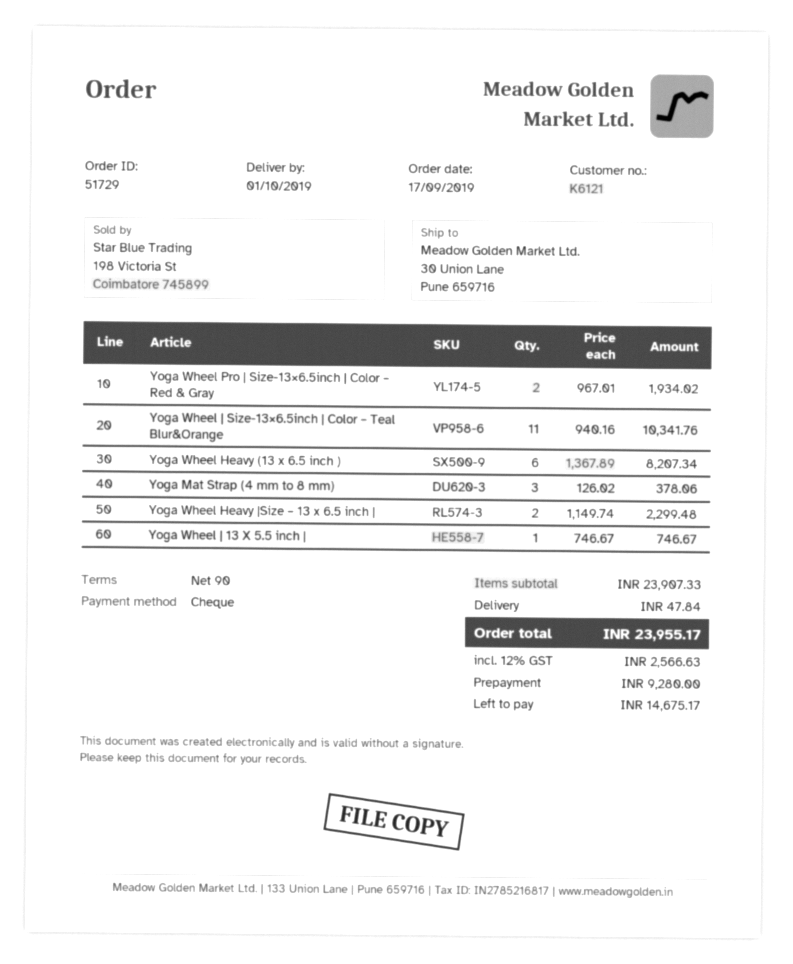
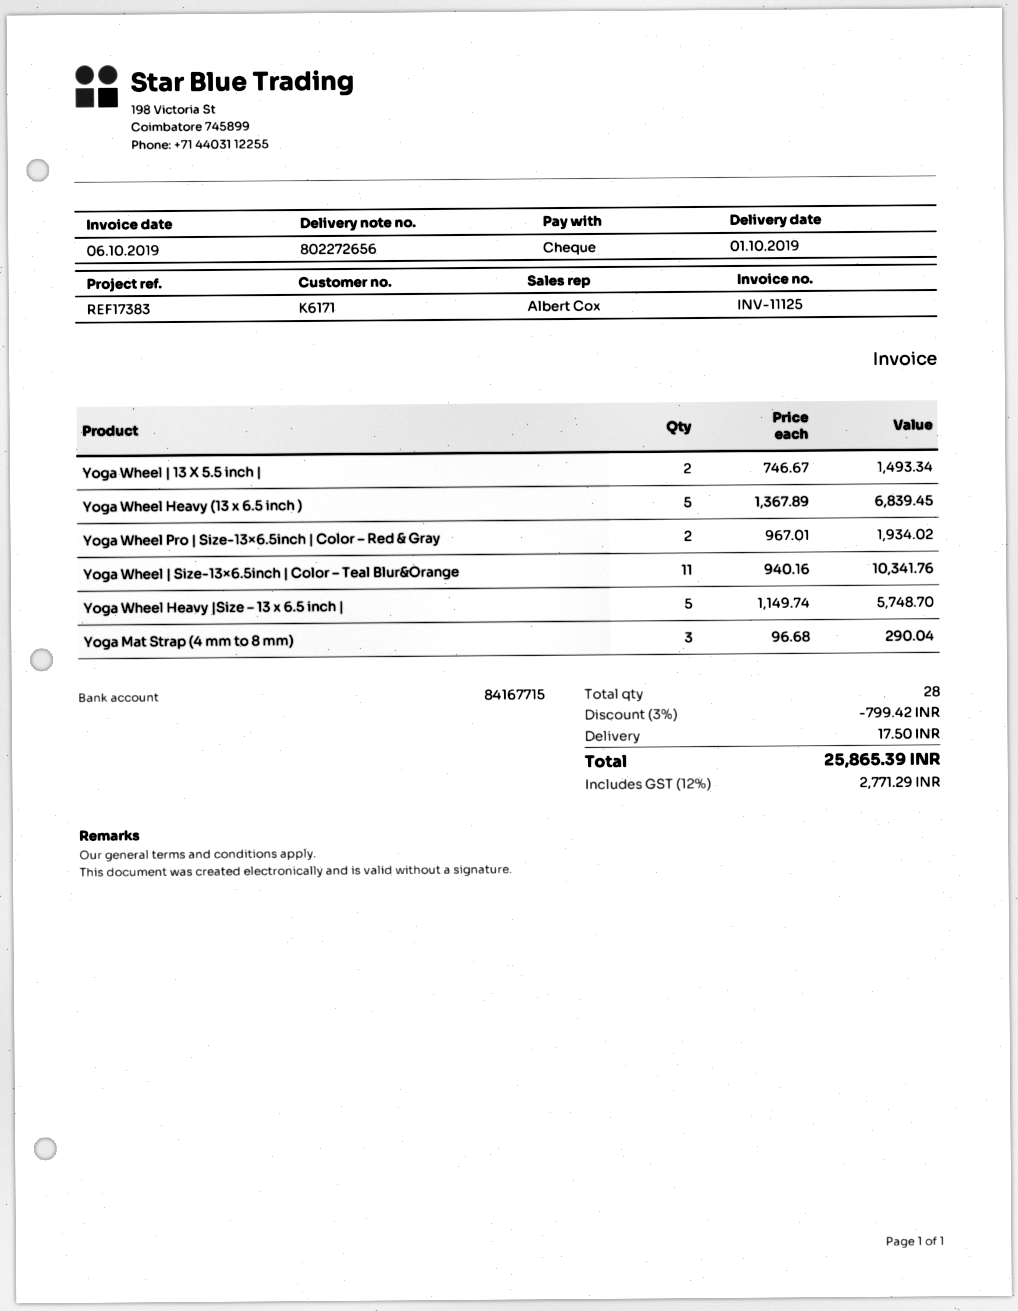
customer number: K6121 -> K6171
Yoga Wheel Heavy (13 x 6.5 inch ): 6 x 1367.89 = 8207.34 -> 5 x 1367.89 = 6839.45
Yoga Mat Strap (4 mm to 8 mm): 3 x 126.02 = 378.06 -> 3 x 96.68 = 290.04
Yoga Wheel Heavy |Size – 13 x 6.5 inch |: 2 x 1149.74 = 2299.48 -> 5 x 1149.74 = 5748.70
Yoga Wheel | 13 X 5.5 inch |: 1 x 746.67 = 746.67 -> 2 x 746.67 = 1493.34
discount: none -> 3% = 799.42
shipping: 47.84 -> 17.50
tax: 12% = 2566.63 -> 12% = 2771.29
total: 23955.17 -> 25865.39

